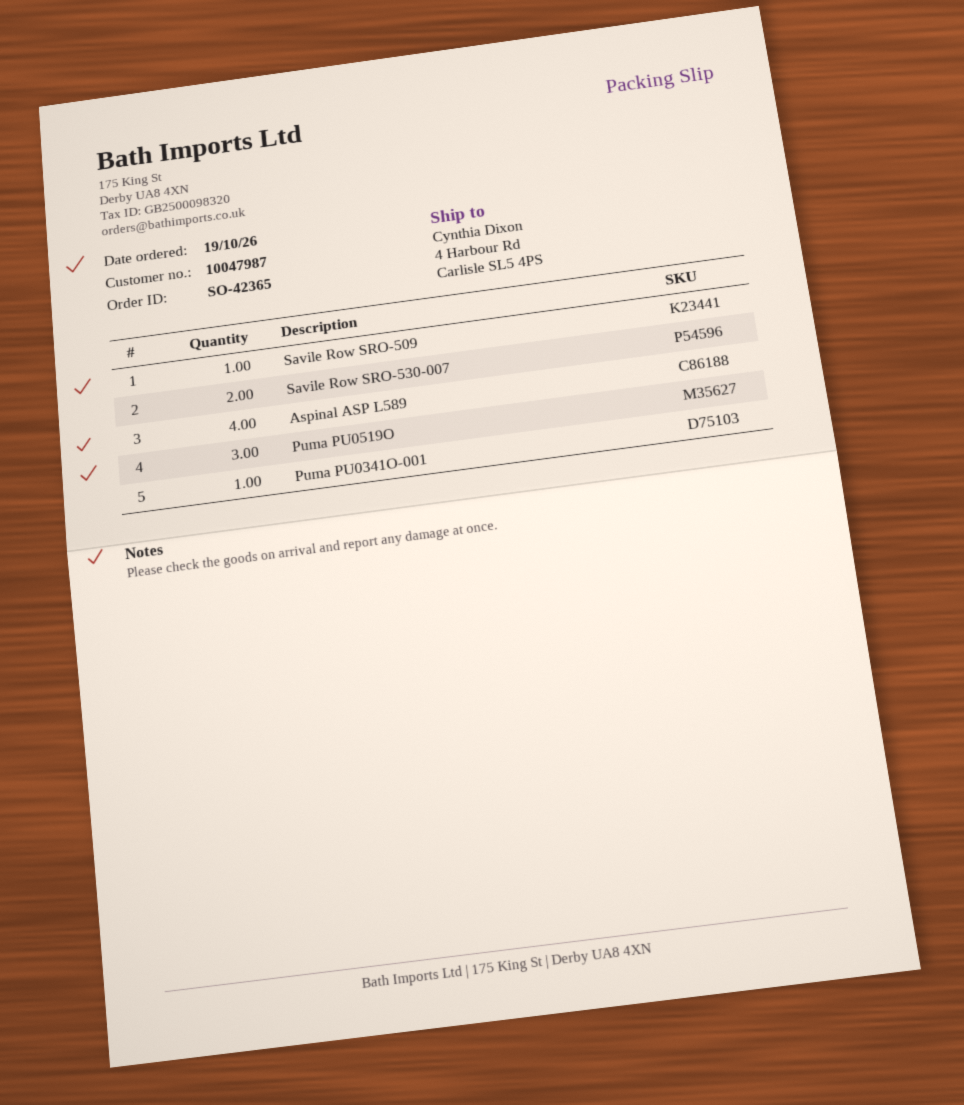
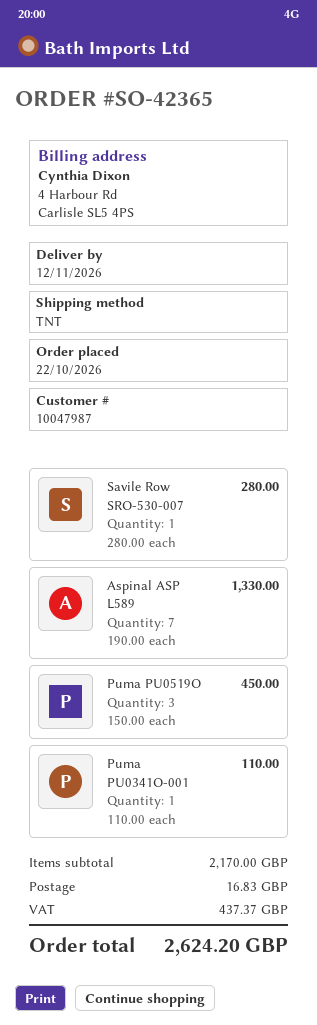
order date: 2026-10-19 -> 2026-10-22
Savile Row SRO-509: 1 -> none
Savile Row SRO-530-007: 2 -> 1
Aspinal ASP L589: 4 -> 7

